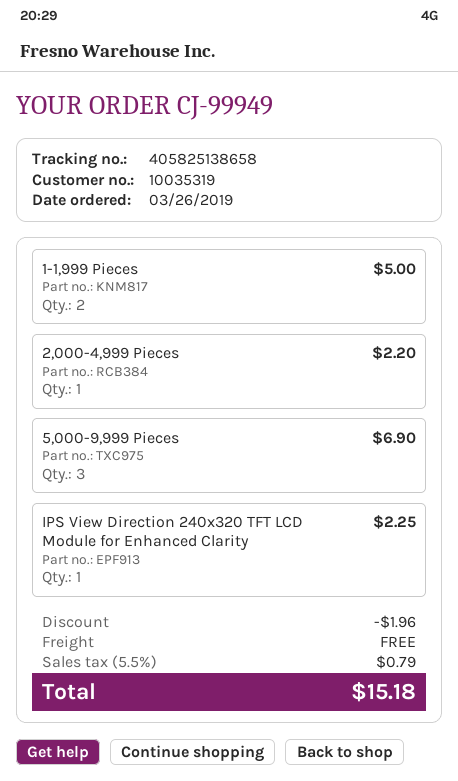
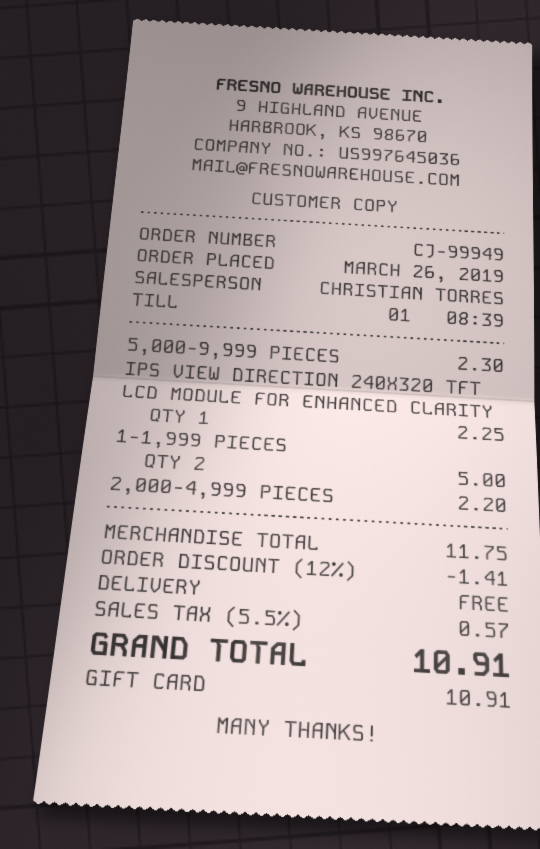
5,000-9,999 Pieces: 3 for 6.90 -> 1 for 2.30
discount: 1.96 -> 1.41
tax: 5.5% = 0.79 -> 5.5% = 0.57
total: 15.18 -> 10.91

